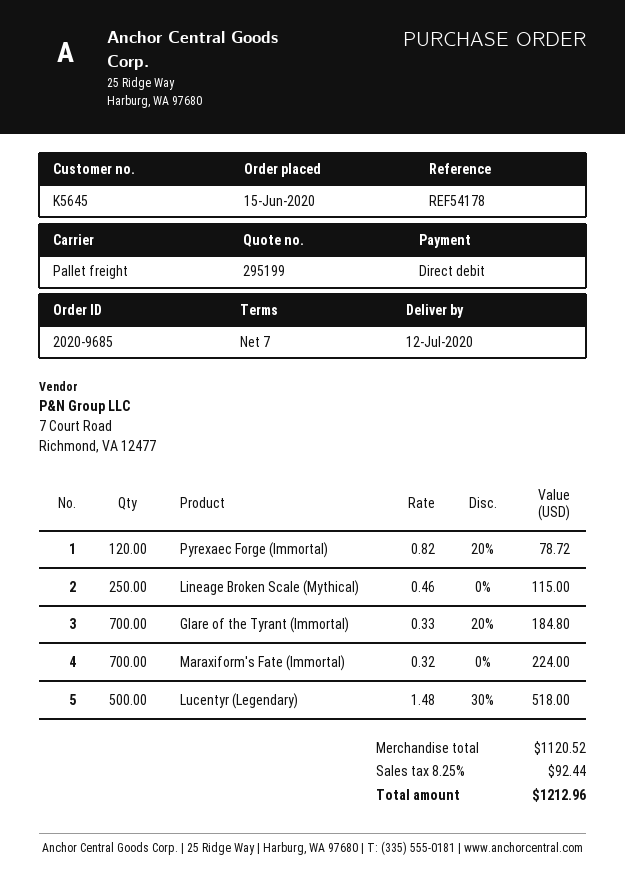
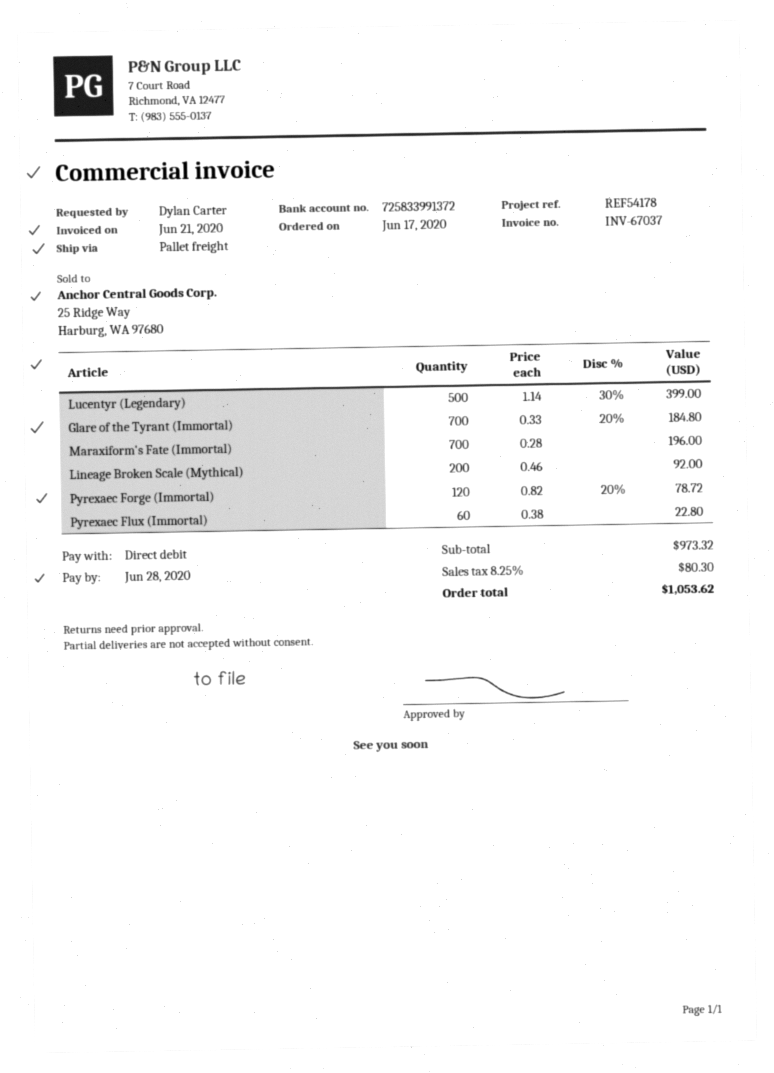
order date: 2020-06-15 -> 2020-06-17
Lineage Broken Scale (Mythical): 250 x 0.46 = 115.00 -> 200 x 0.46 = 92.00
Maraxiform's Fate (Immortal): 700 x 0.32 = 224.00 -> 700 x 0.28 = 196.00
Lucentyr (Legendary): 500 x 1.48 - 30% = 518.00 -> 500 x 1.14 - 30% = 399.00
Pyrexaec Flux (Immortal): none -> 60 x 0.38 = 22.80
subtotal: 1120.52 -> 973.32
tax: 8.25% = 92.44 -> 8.25% = 80.30
total: 1212.96 -> 1053.62

